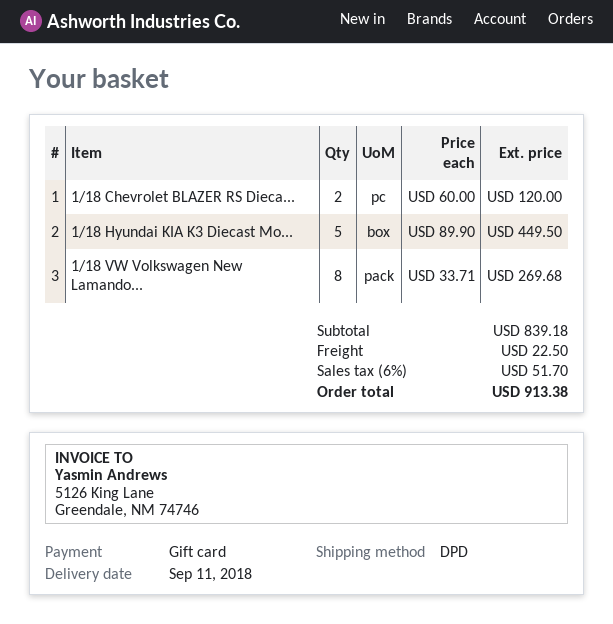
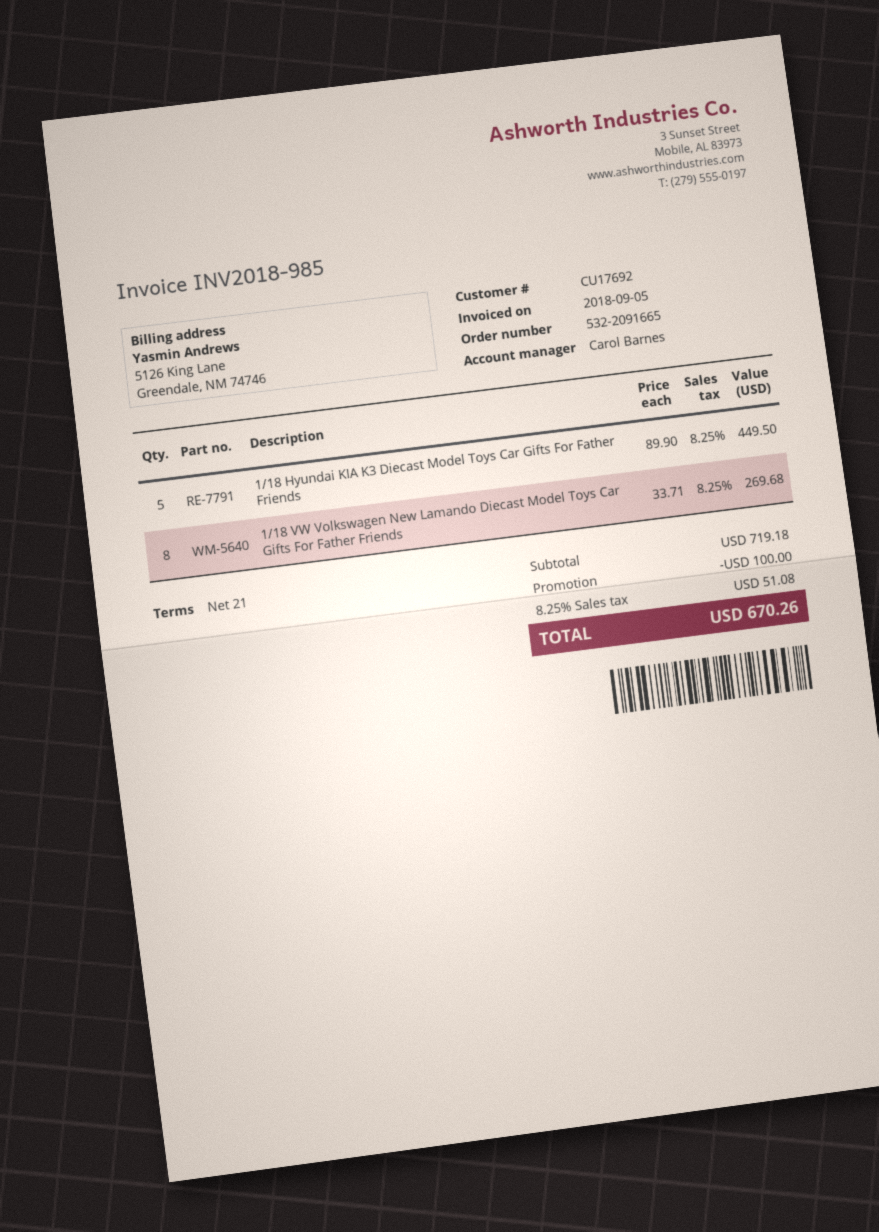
1/18 Chevrolet BLAZER RS Dieca...: 2 x 60.00 = 120.00 -> none
subtotal: 839.18 -> 719.18
discount: none -> 100.00
shipping: 22.50 -> none
tax: 6% = 51.70 -> 8.25% = 51.08
total: 913.38 -> 670.26

